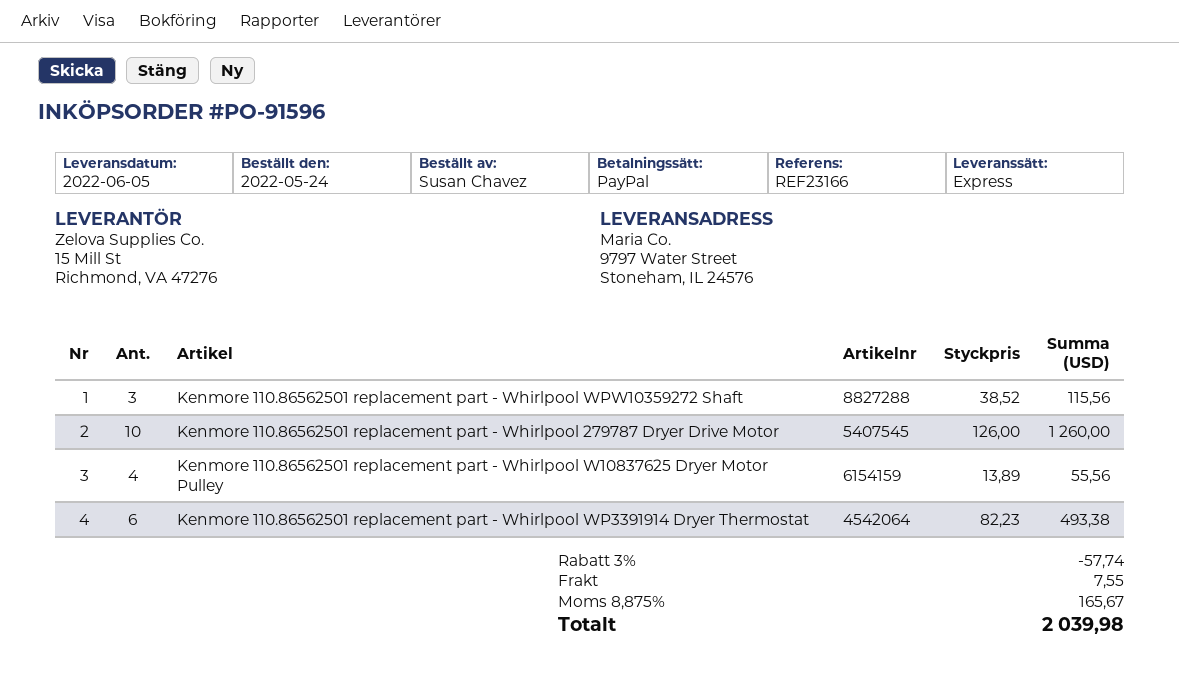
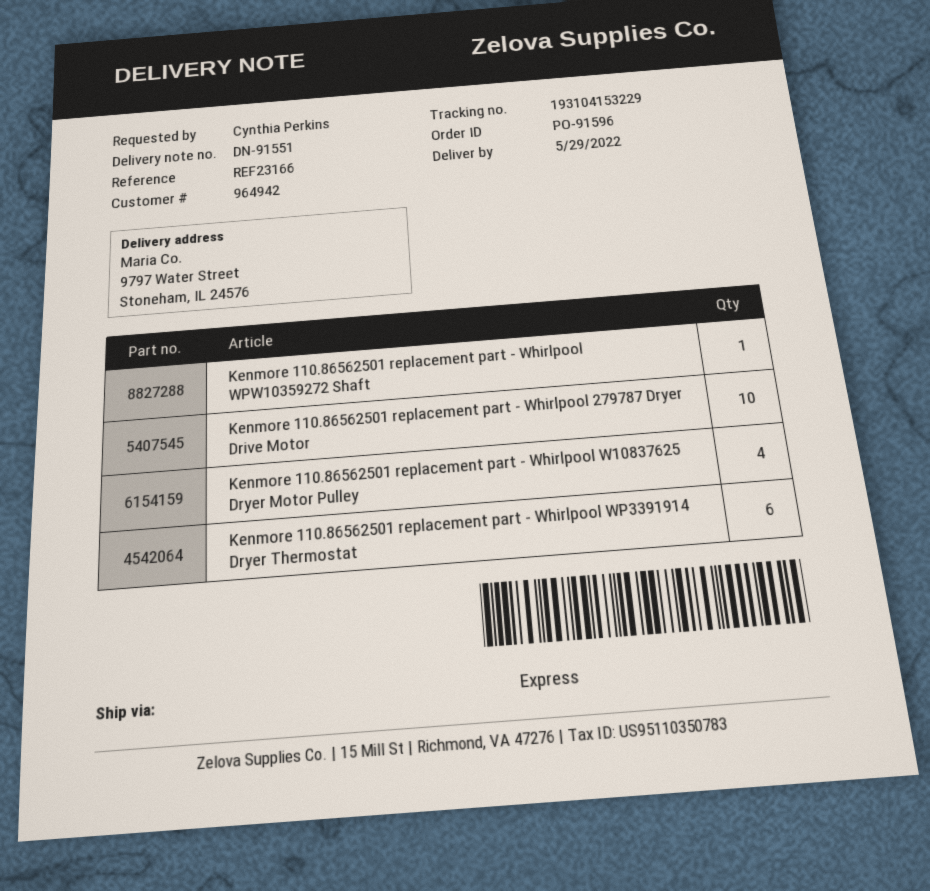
delivery date: 2022-06-05 -> 2022-05-29
ordered by: Susan Chavez -> Cynthia Perkins
Kenmore 110.86562501 replacement part - Whirlpool WPW10359272 Shaft: 3 -> 1

